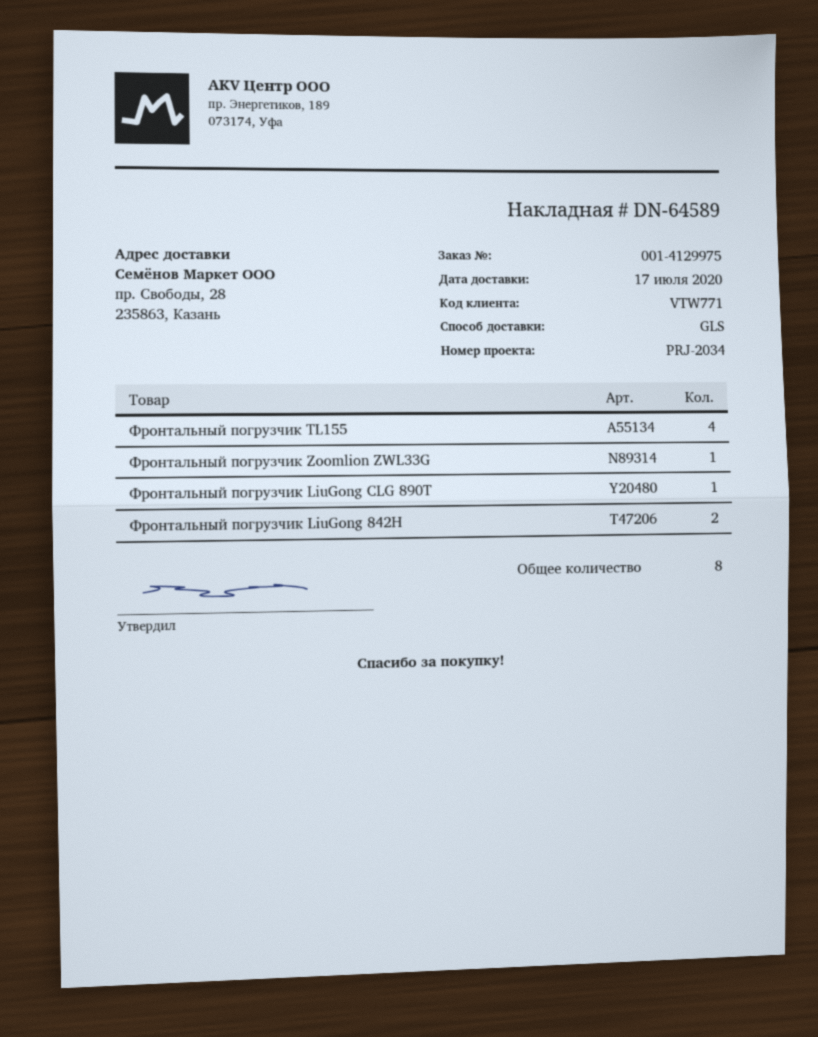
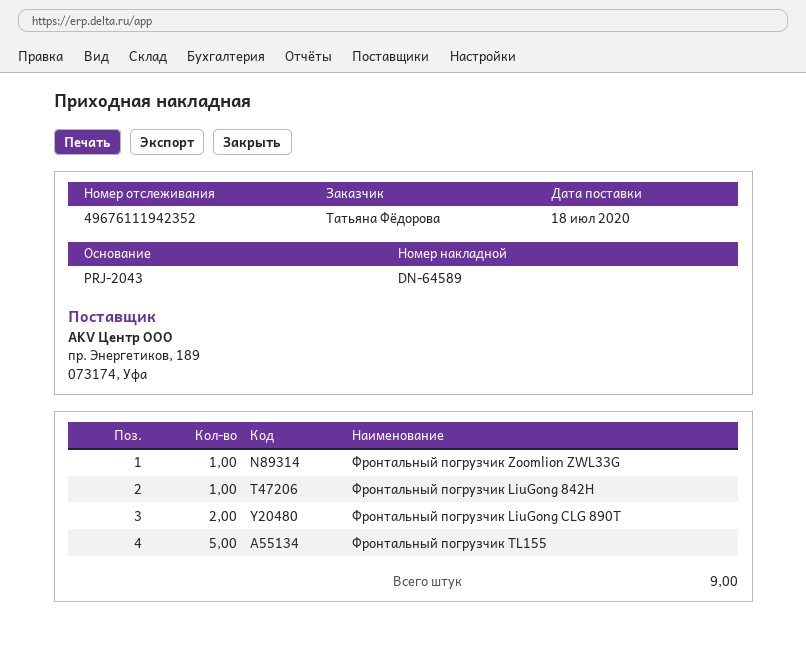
delivery date: 2020-07-17 -> 2020-07-18
reference: PRJ-2034 -> PRJ-2043
Фронтальный погрузчик TL155: 4 -> 5
Фронтальный погрузчик LiuGong CLG 890T: 1 -> 2
Фронтальный погрузчик LiuGong 842H: 2 -> 1
total quantity: 8 -> 9

